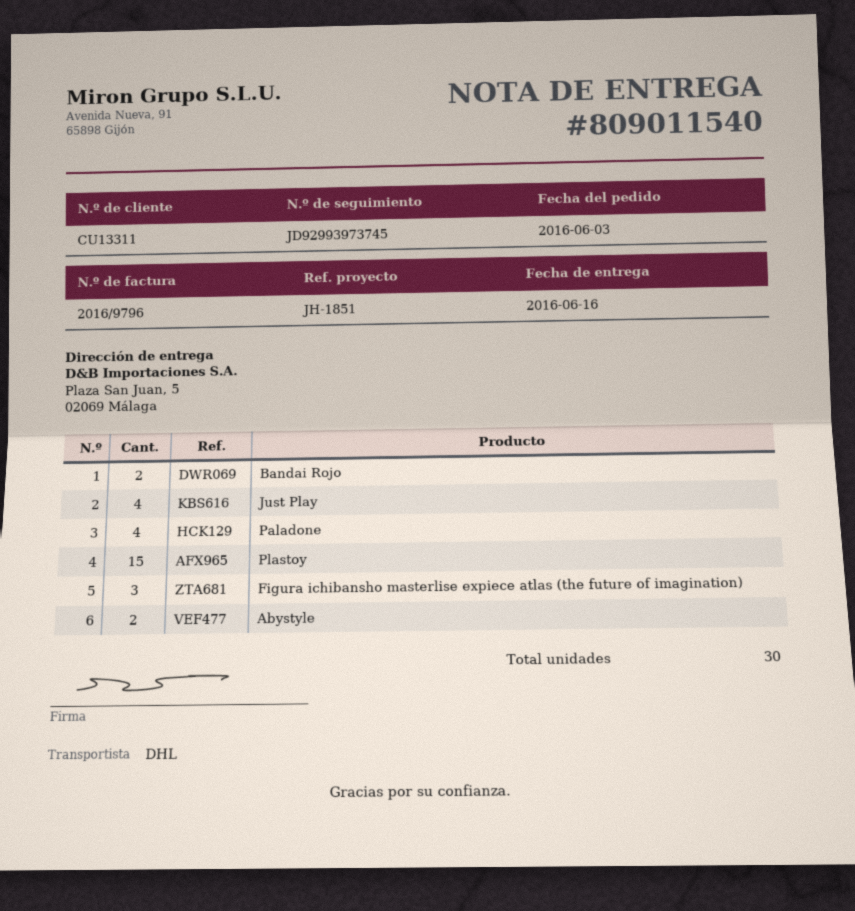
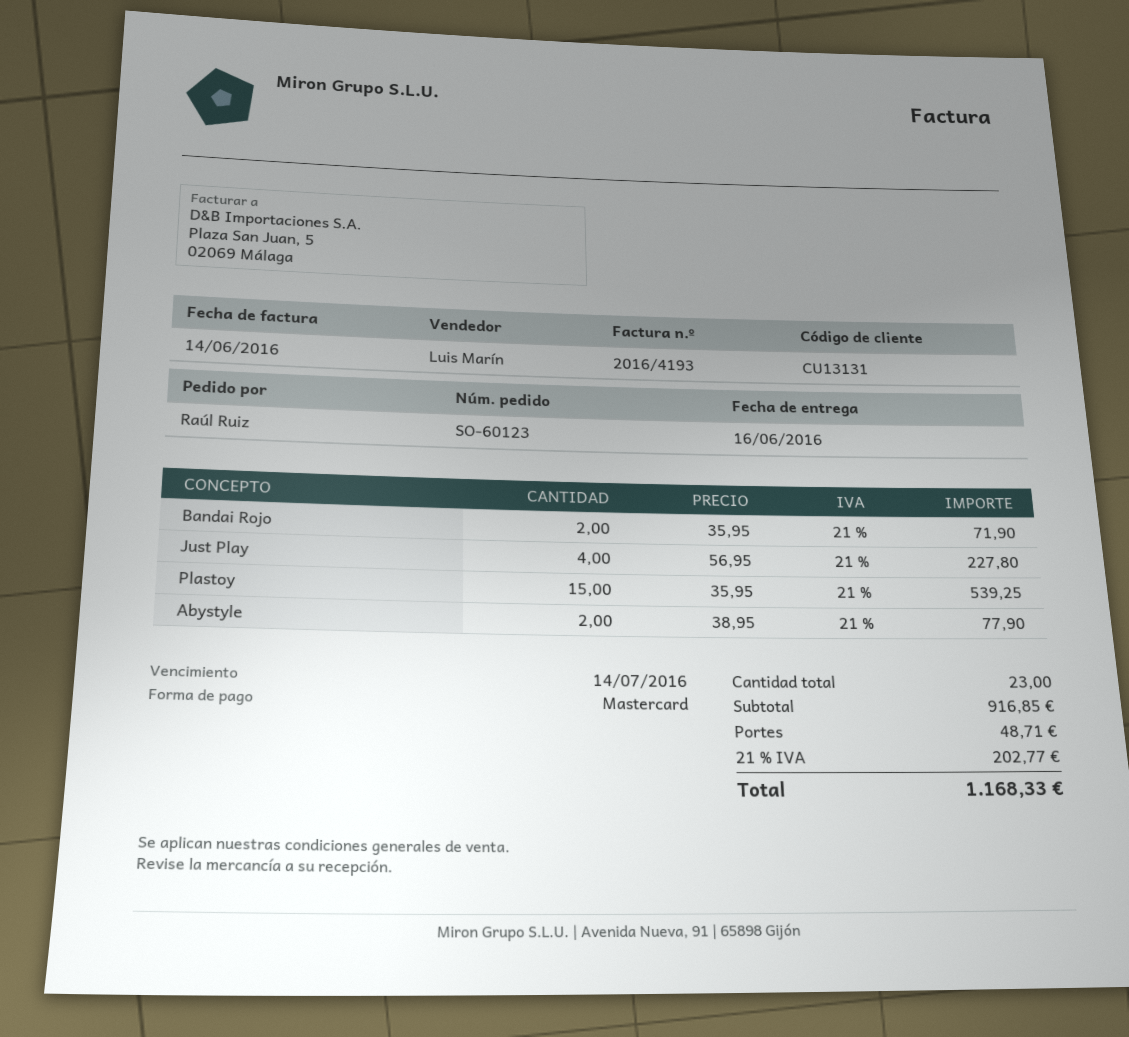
invoice number: 2016/9796 -> 2016/4193
customer number: CU13311 -> CU13131
Paladone: 4 -> none
Figura ichibansho masterlise expiece atlas (the future of imagination): 3 -> none
total quantity: 30 -> 23

